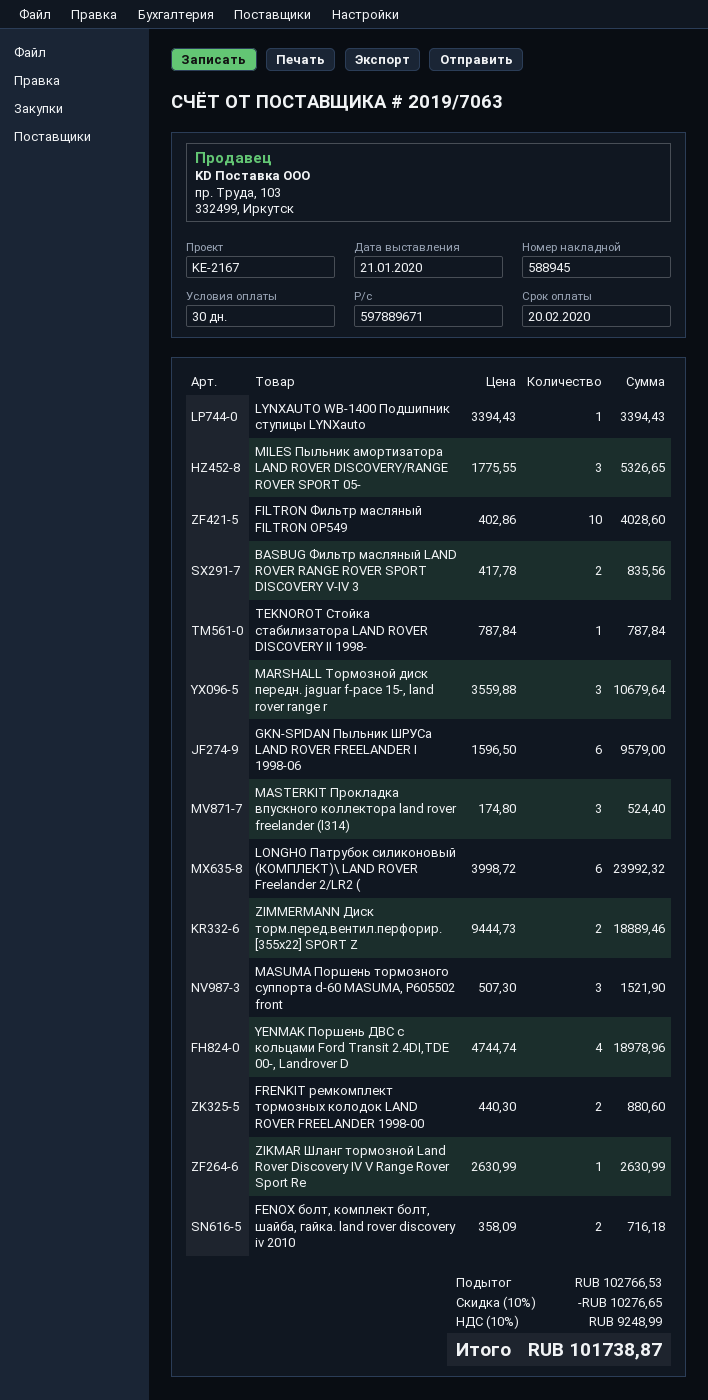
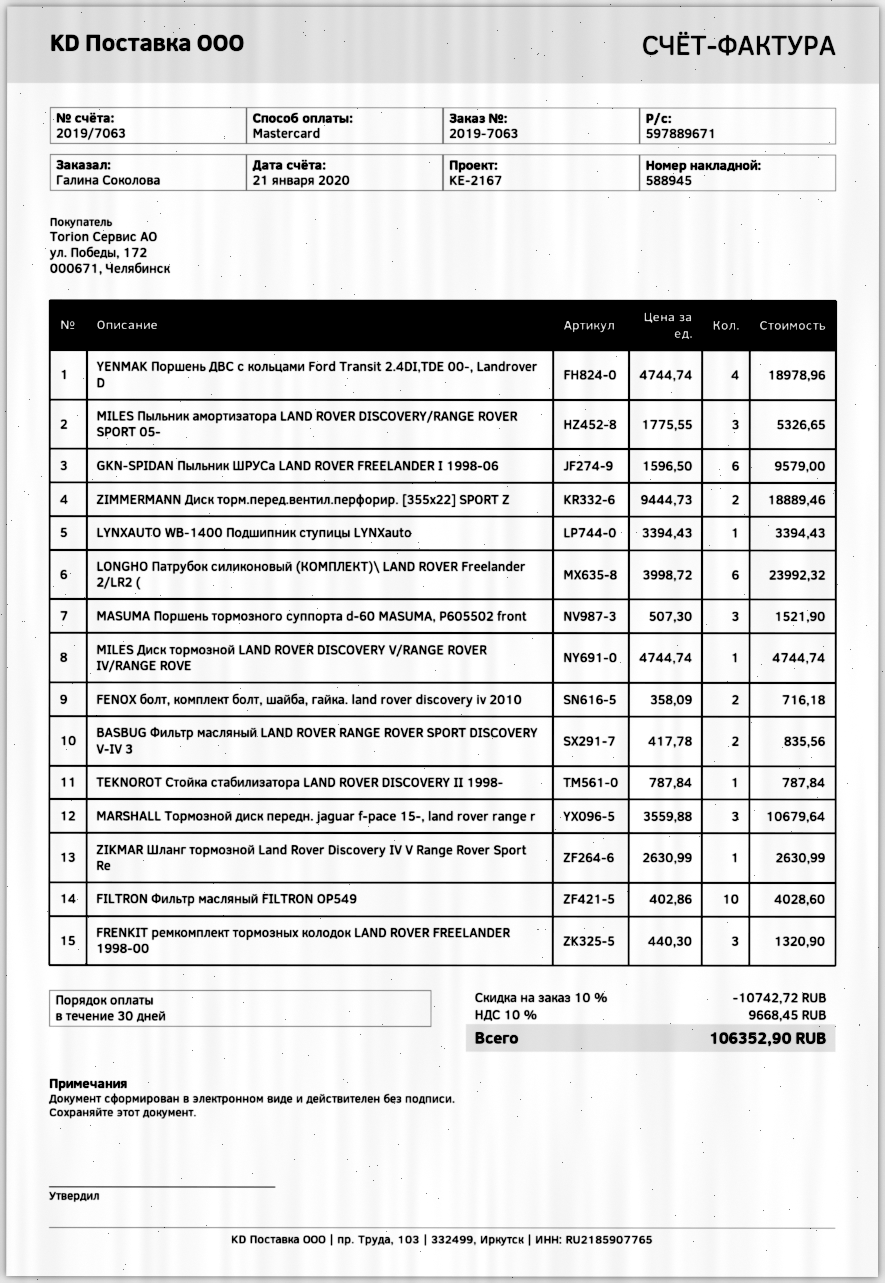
MASTERKIT Прокладка впускного коллектора land rover freelander (l314): 3 x 174.80 = 524.40 -> none
FRENKIT ремкомплект тормозных колодок LAND ROVER FREELANDER 1998-00: 2 x 440.30 = 880.60 -> 3 x 440.30 = 1320.90
MILES Диск тормозной LAND ROVER DISCOVERY V/RANGE ROVER IV/RANGE ROVE: none -> 1 x 4744.74 = 4744.74
discount: 10% = 10276.65 -> 10% = 10742.72
tax: 10% = 9248.99 -> 10% = 9668.45
total: 101738.87 -> 106352.90

